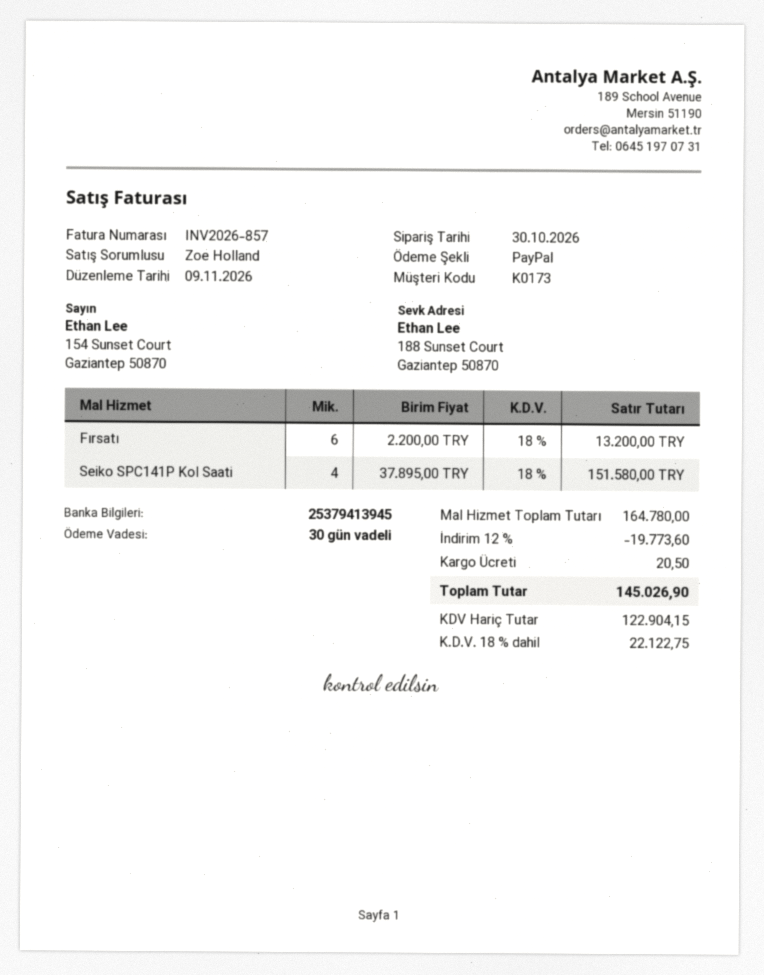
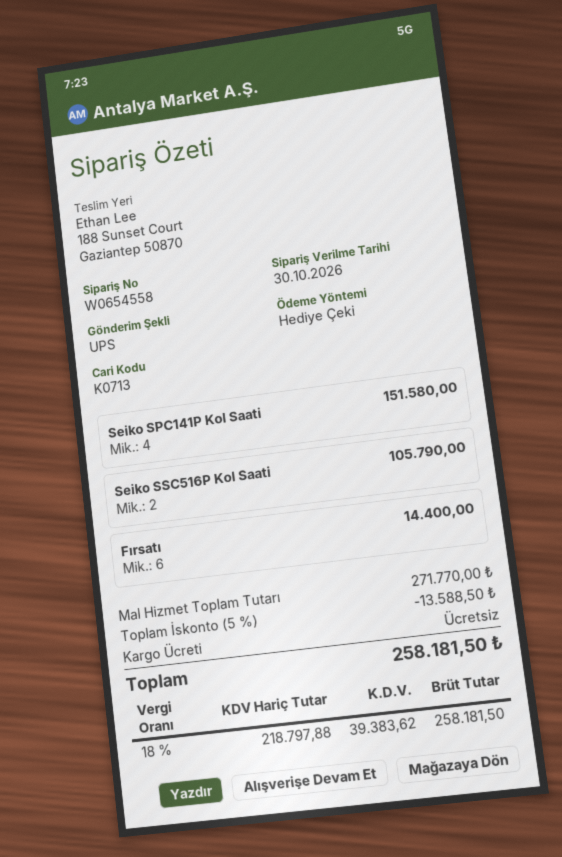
customer number: K0173 -> K0713
payment method: PayPal -> gift card
Fırsatı: 6 for 13200.00 -> 6 for 14400.00
Seiko SSC516P Kol Saati: none -> 2 for 105790.00
subtotal: 164780.00 -> 271770.00
discount: 12% = 19773.60 -> 5% = 13588.50
shipping: 20.50 -> 0.00
net: 122904.15 -> 218797.88
tax: 18% = 22122.75 -> 18% = 39383.62
total: 145026.90 -> 258181.50

